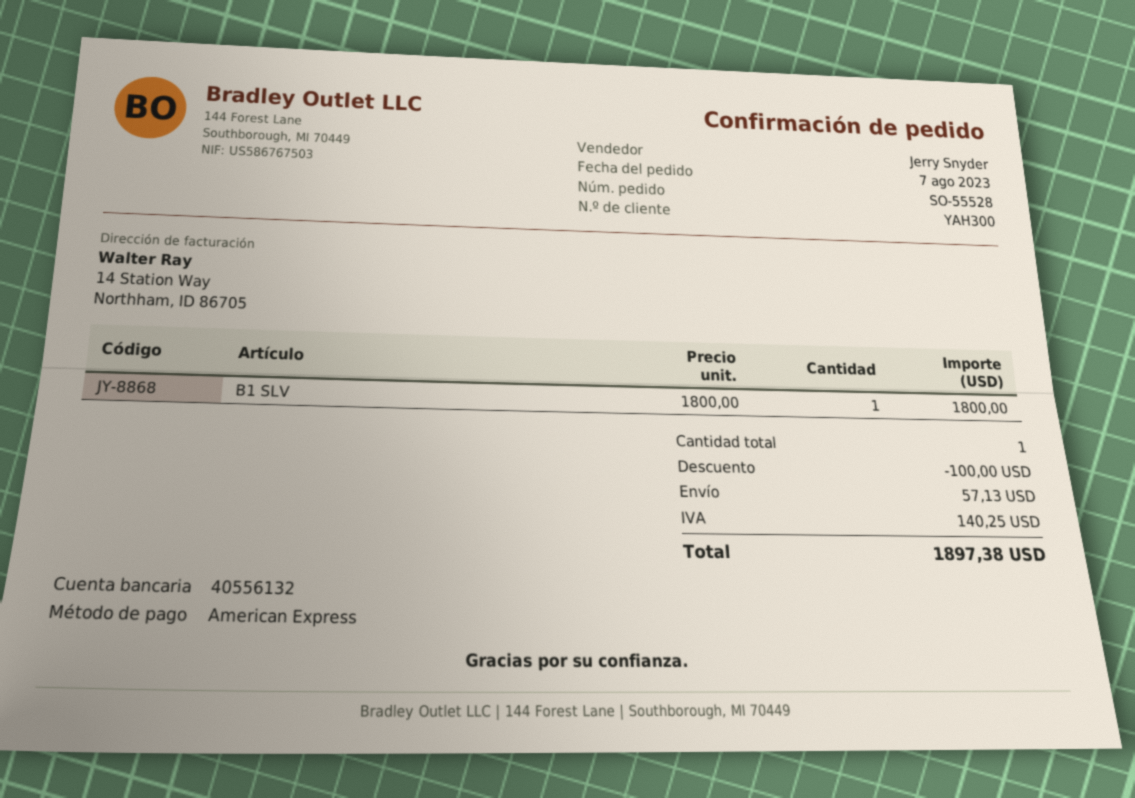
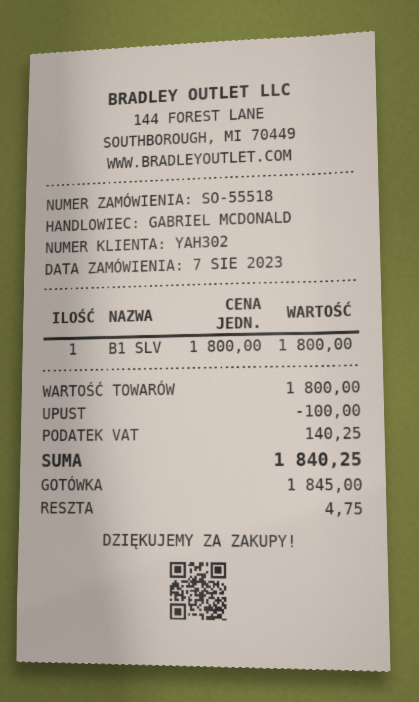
order number: SO-55528 -> SO-55518
customer number: YAH300 -> YAH302
sales rep: Jerry Snyder -> GABRIEL MCDONALD
payment method: American Express -> cash
shipping: 57.13 -> none
total: 1897.38 -> 1840.25

